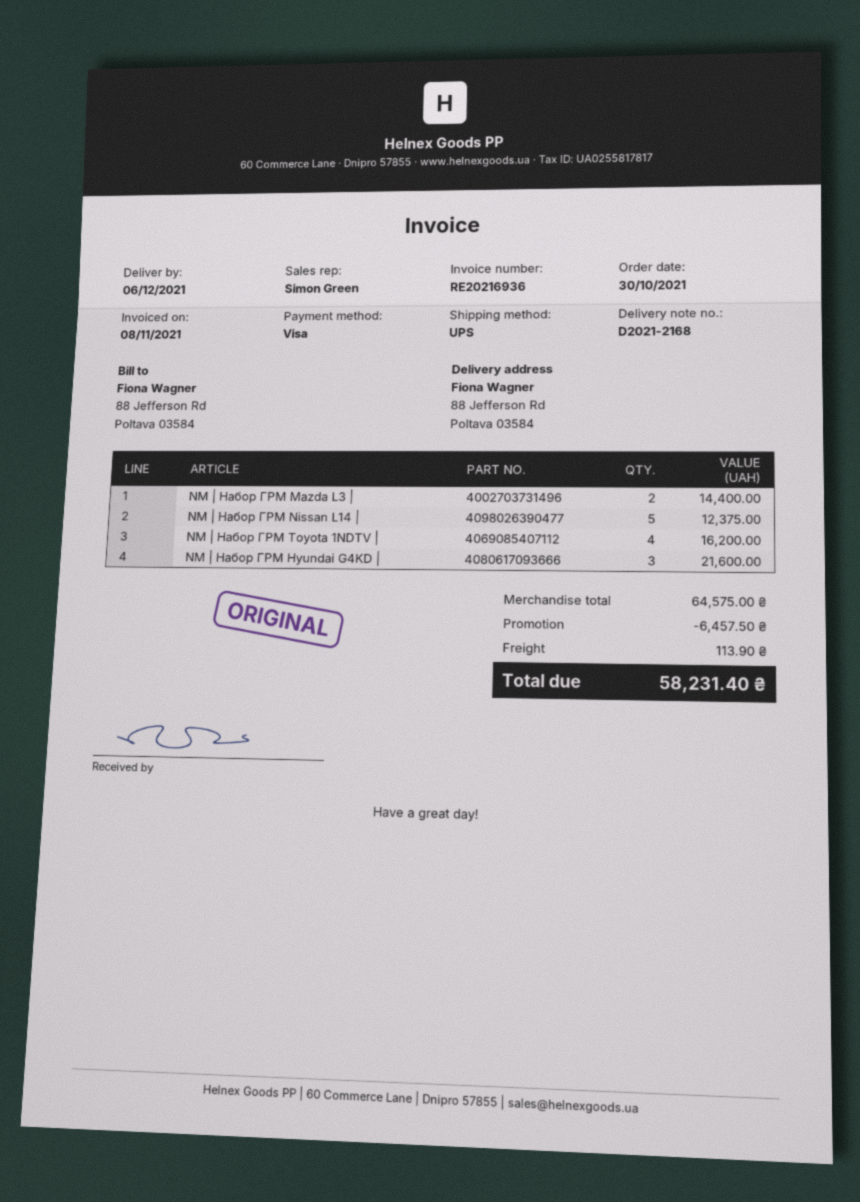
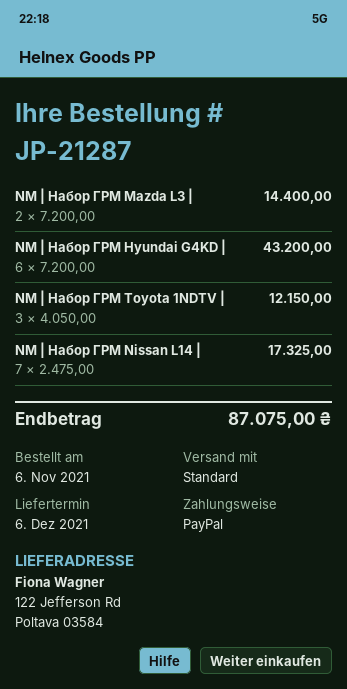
order date: 2021-10-30 -> 2021-11-06
payment method: Visa -> PayPal
shipping method: UPS -> standard
ship to: 88 Jefferson Rd, Poltava 03584 -> 122 Jefferson Rd, Poltava 03584
NM | Набор ГРМ Nissan L14 |: 5 for 12375.00 -> 7 for 17325.00
NM | Набор ГРМ Toyota 1NDTV |: 4 for 16200.00 -> 3 for 12150.00
NM | Набор ГРМ Hyundai G4KD |: 3 for 21600.00 -> 6 for 43200.00
discount: 6457.50 -> none
shipping: 113.90 -> none
total: 58231.40 -> 87075.00

